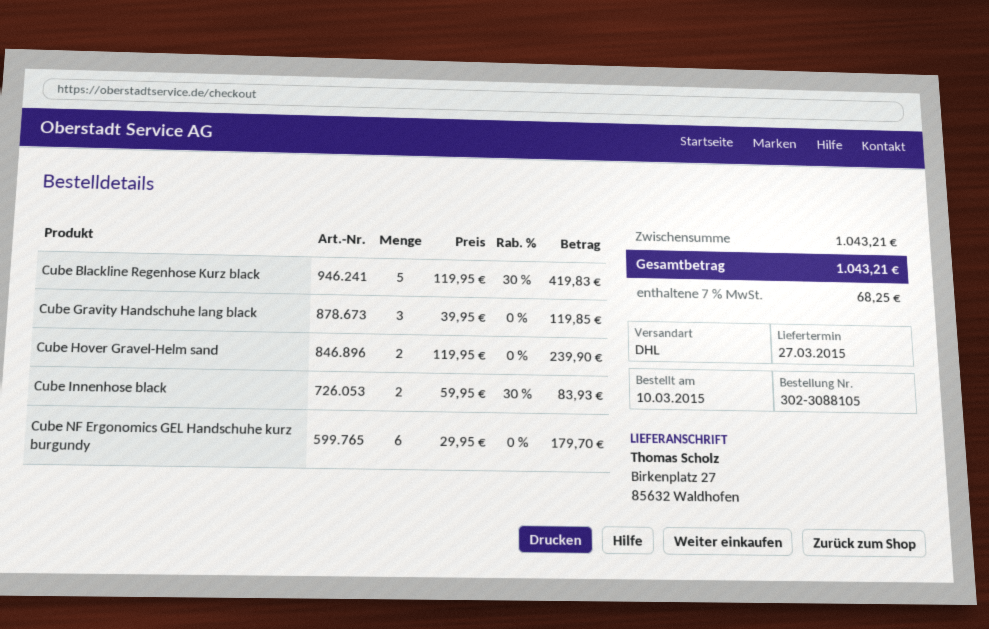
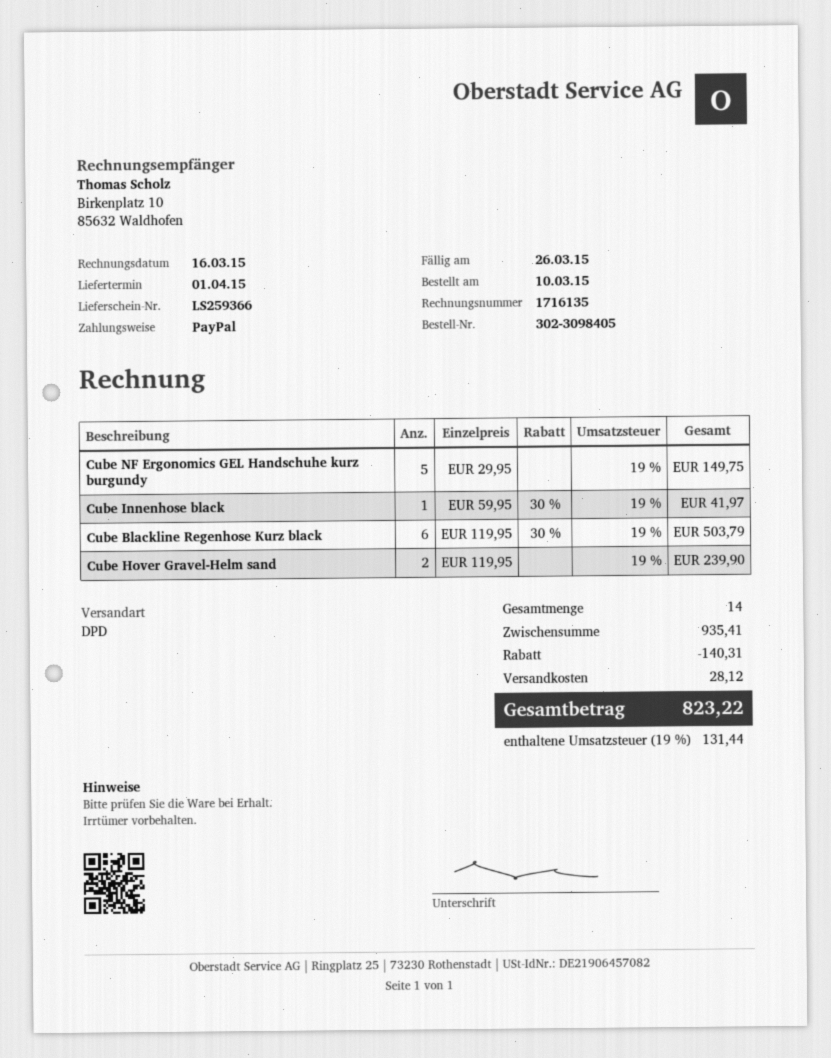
order number: 302-3088105 -> 302-3098405
delivery date: 2015-03-27 -> 2015-04-01
shipping method: DHL -> DPD
Cube Blackline Regenhose Kurz black: 5 x 119.95 - 30% = 419.83 -> 6 x 119.95 - 30% = 503.79
Cube Gravity Handschuhe lang black: 3 x 39.95 = 119.85 -> none
Cube Innenhose black: 2 x 59.95 - 30% = 83.93 -> 1 x 59.95 - 30% = 41.97
Cube NF Ergonomics GEL Handschuhe kurz burgundy: 6 x 29.95 = 179.70 -> 5 x 29.95 = 149.75
subtotal: 1043.21 -> 935.41
discount: none -> 140.31
shipping: none -> 28.12
tax: 7% = 68.25 -> 19% = 131.44
total: 1043.21 -> 823.22

